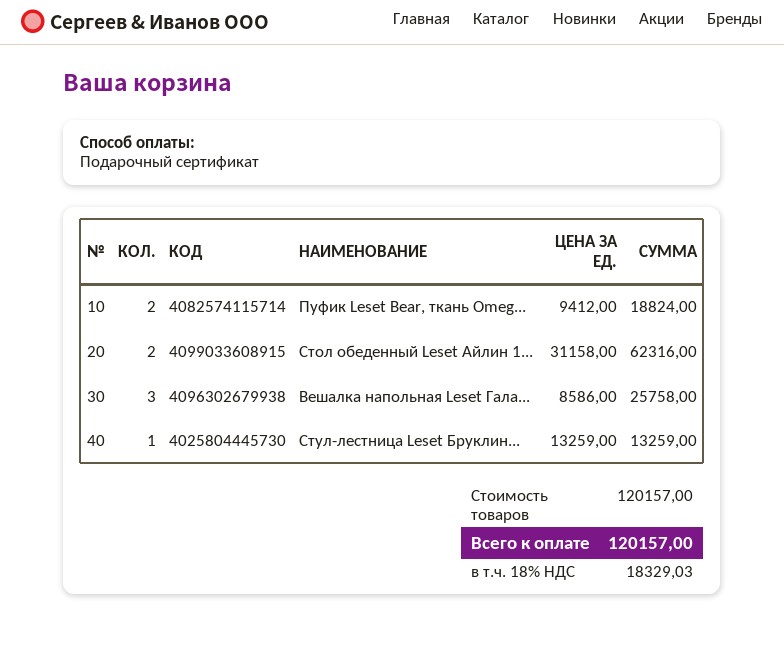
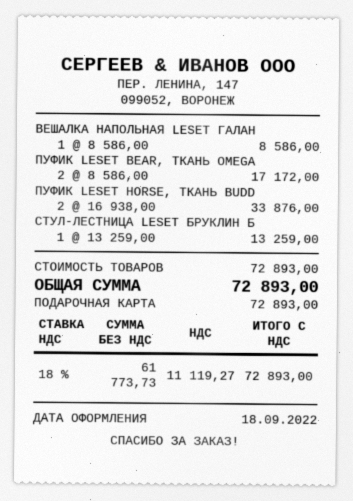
Пуфик Leset Bear, ткань Omeg...: 2 x 9412.00 = 18824.00 -> 2 x 8586.00 = 17172.00
Стол обеденный Leset Айлин 1...: 2 x 31158.00 = 62316.00 -> none
Вешалка напольная Leset Гала...: 3 x 8586.00 = 25758.00 -> 1 x 8586.00 = 8586.00
ПУФИК LESET HORSE, ТКАНЬ BUDD: none -> 2 x 16938.00 = 33876.00
subtotal: 120157.00 -> 72893.00
tax: 18% = 18329.03 -> 18% = 11119.27
total: 120157.00 -> 72893.00

